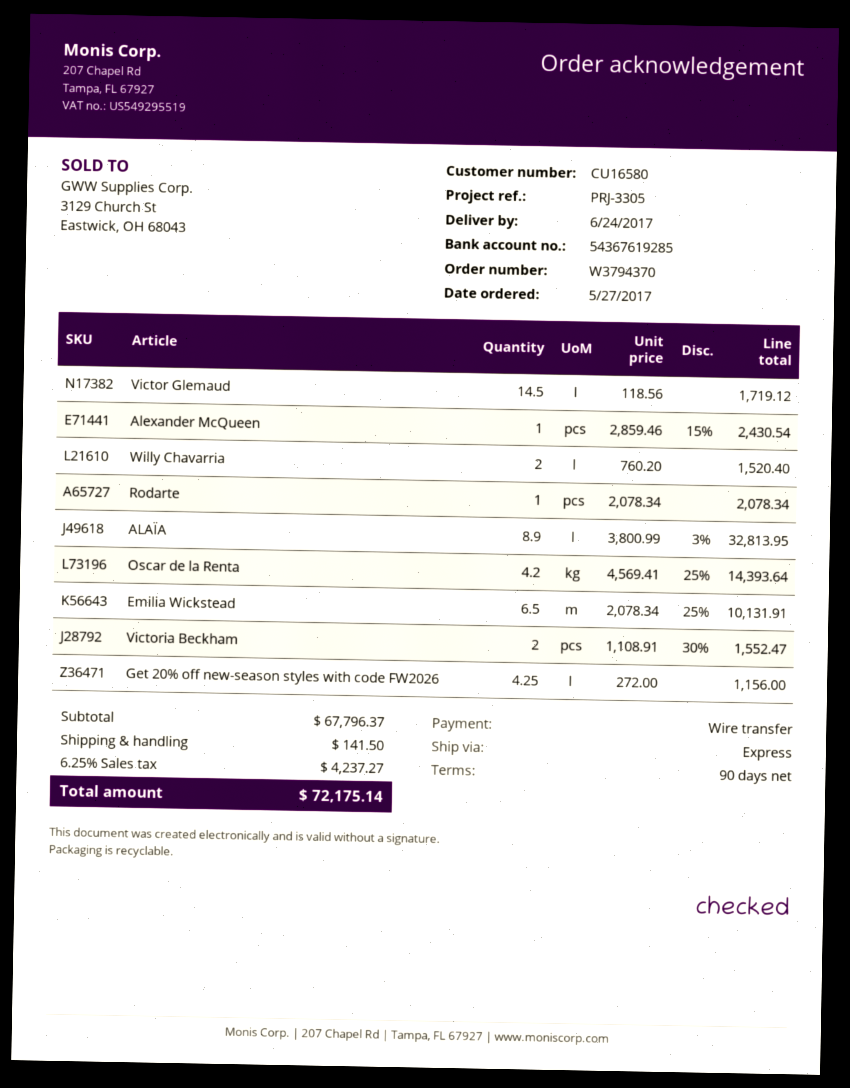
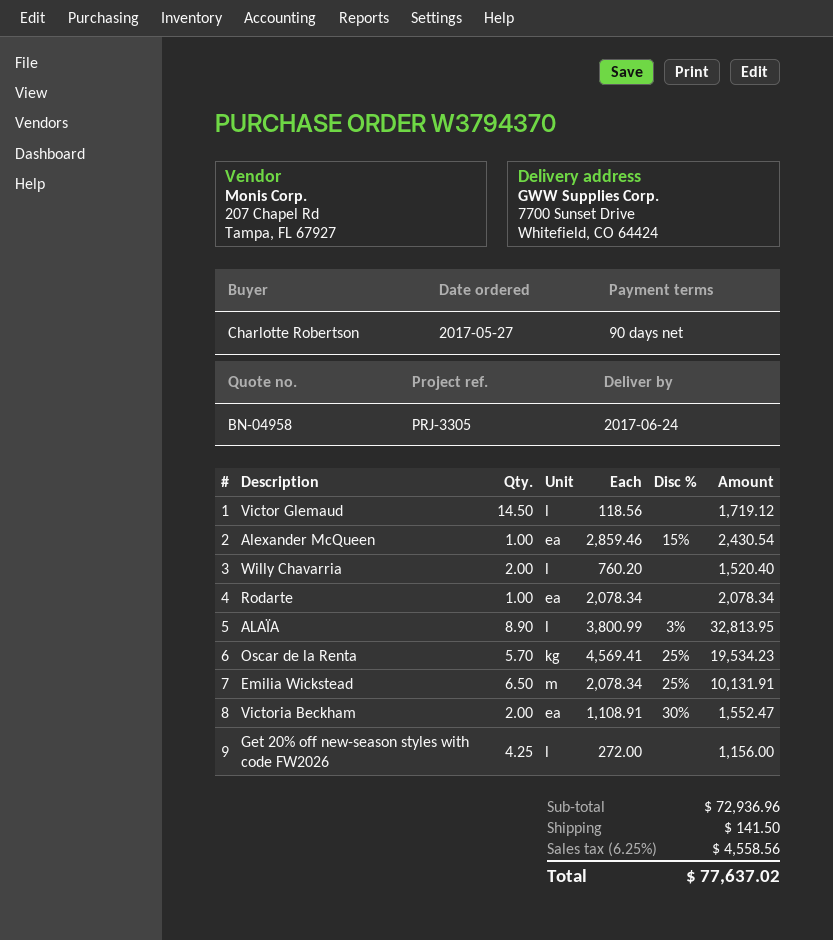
Oscar de la Renta: 4.2 x 4569.41 - 25% = 14393.64 -> 5.7 x 4569.41 - 25% = 19534.23
subtotal: 67796.37 -> 72936.96
tax: 6.25% = 4237.27 -> 6.25% = 4558.56
total: 72175.14 -> 77637.02

